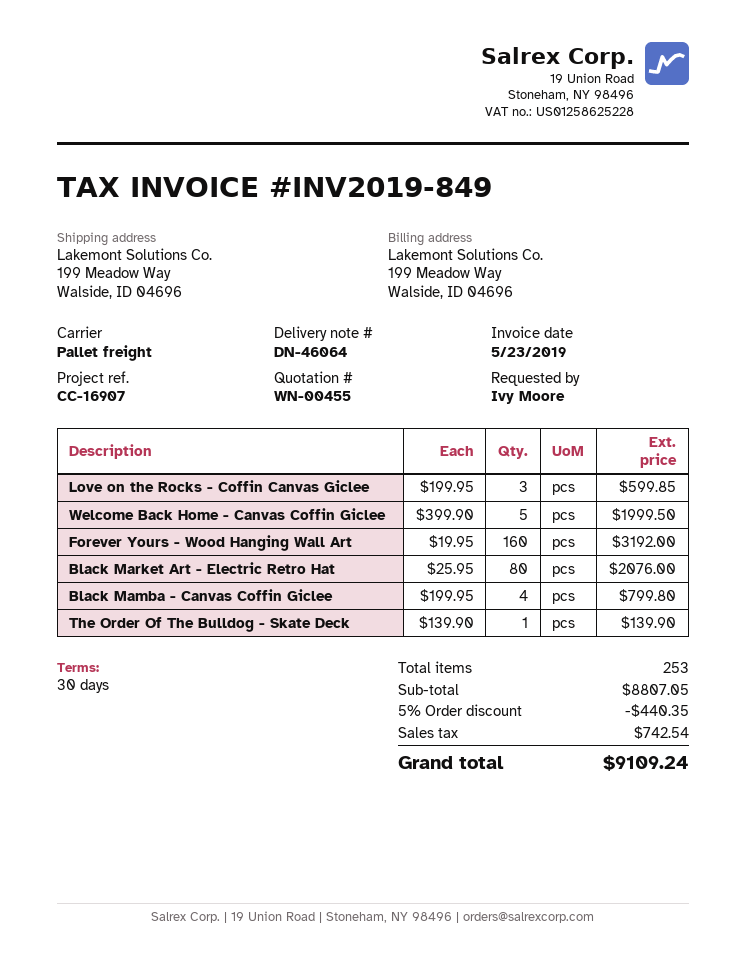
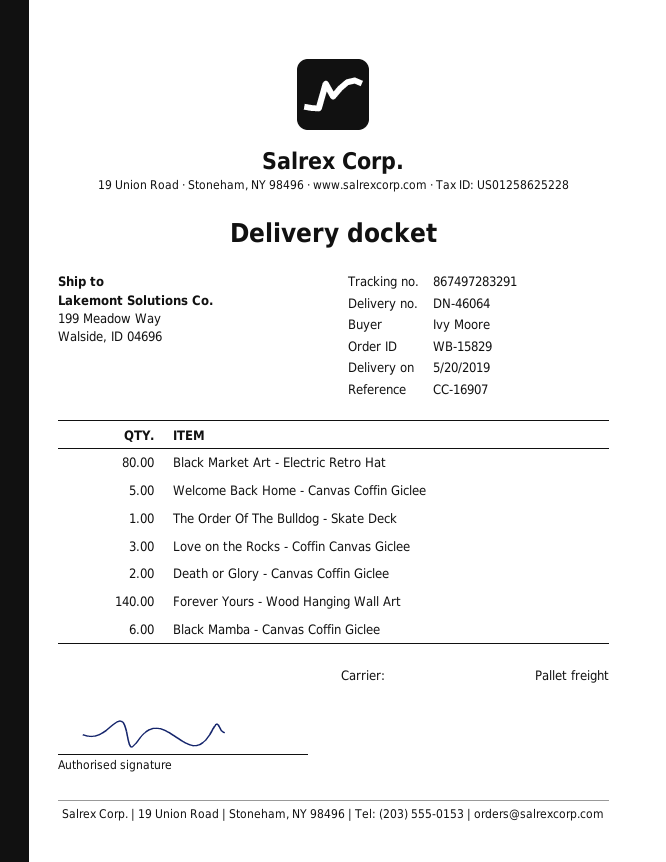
Forever Yours - Wood Hanging Wall Art: 160 -> 140
Black Mamba - Canvas Coffin Giclee: 4 -> 6
Death or Glory - Canvas Coffin Giclee: none -> 2

